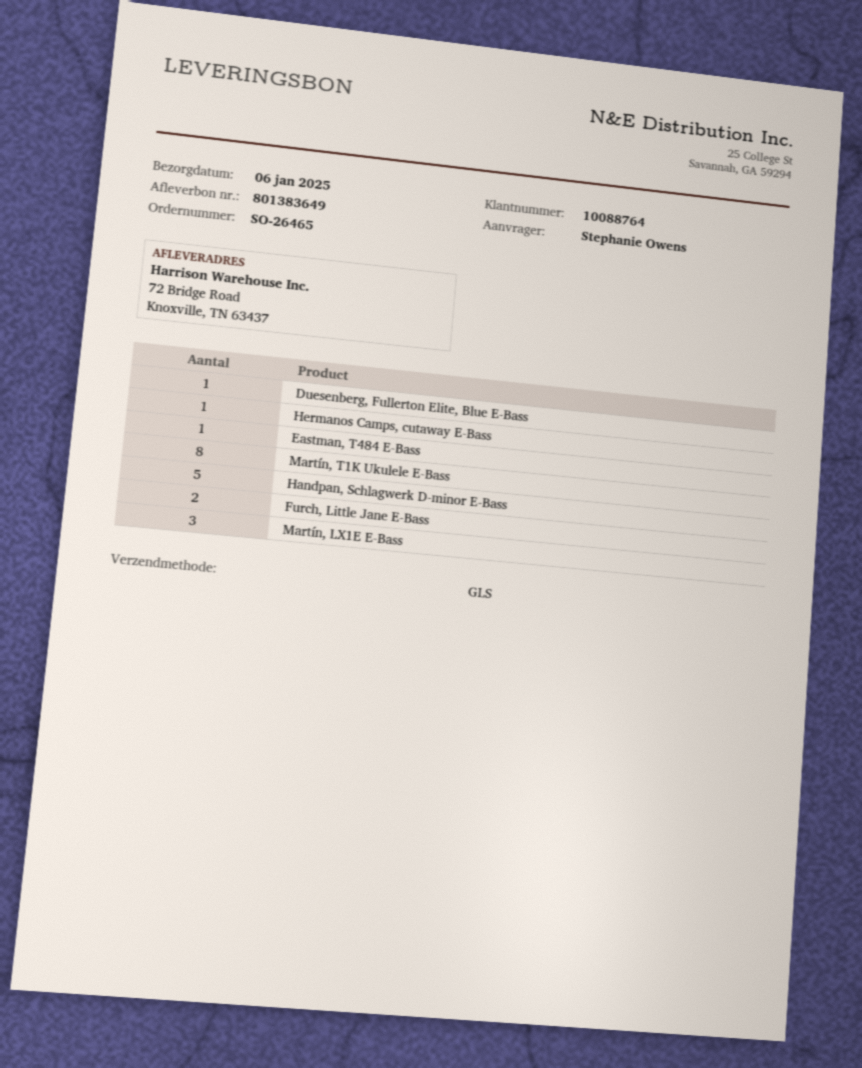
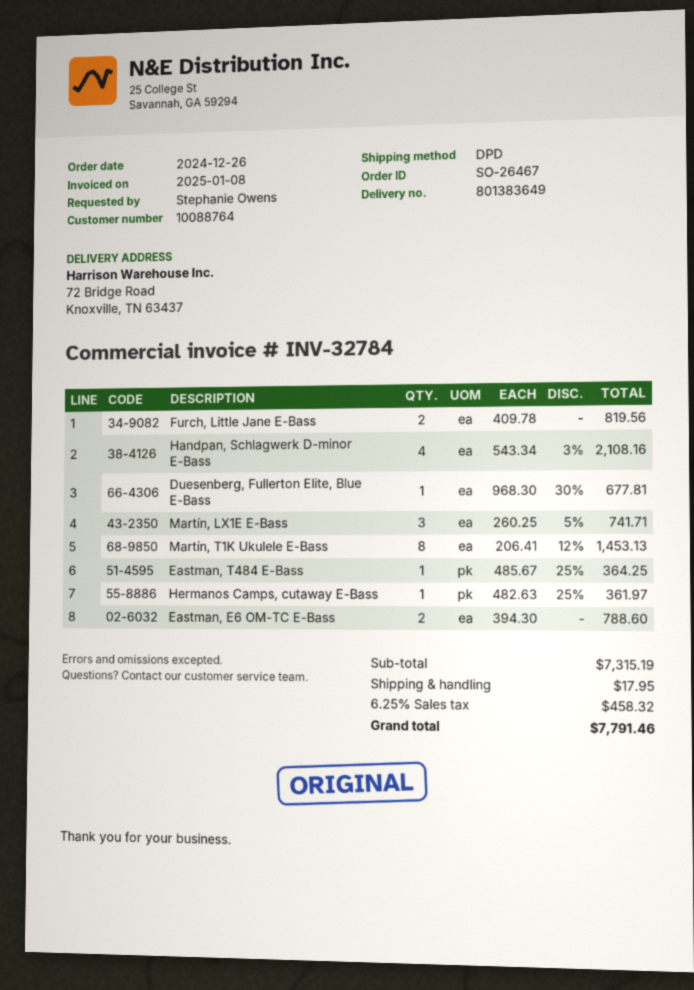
order number: SO-26465 -> SO-26467
shipping method: GLS -> DPD
Handpan, Schlagwerk D-minor E-Bass: 5 -> 4
Eastman, E6 OM-TC E-Bass: none -> 2

